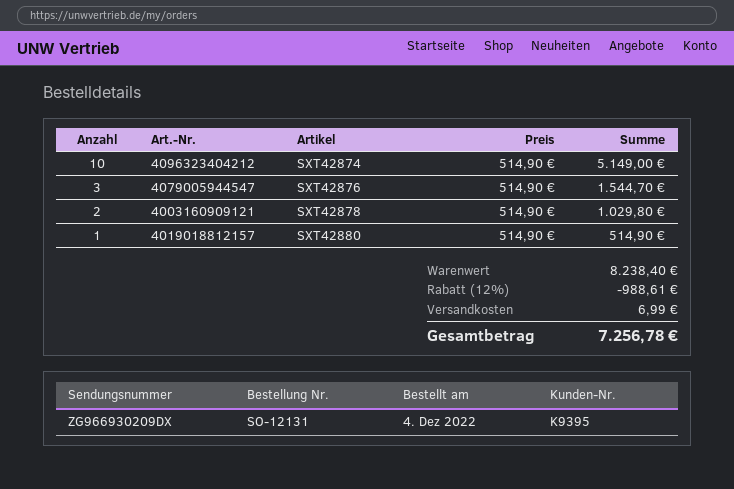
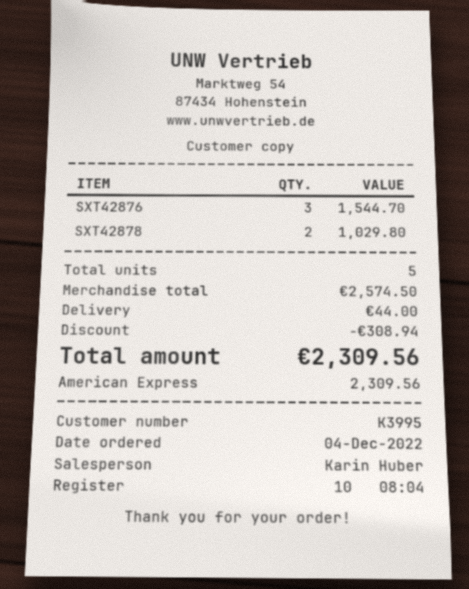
customer number: K9395 -> K3995
SXT42874: 10 for 5149.00 -> none
SXT42880: 1 for 514.90 -> none
subtotal: 8238.40 -> 2574.50
discount: 988.61 -> 308.94
shipping: 6.99 -> 44.00
total: 7256.78 -> 2309.56

